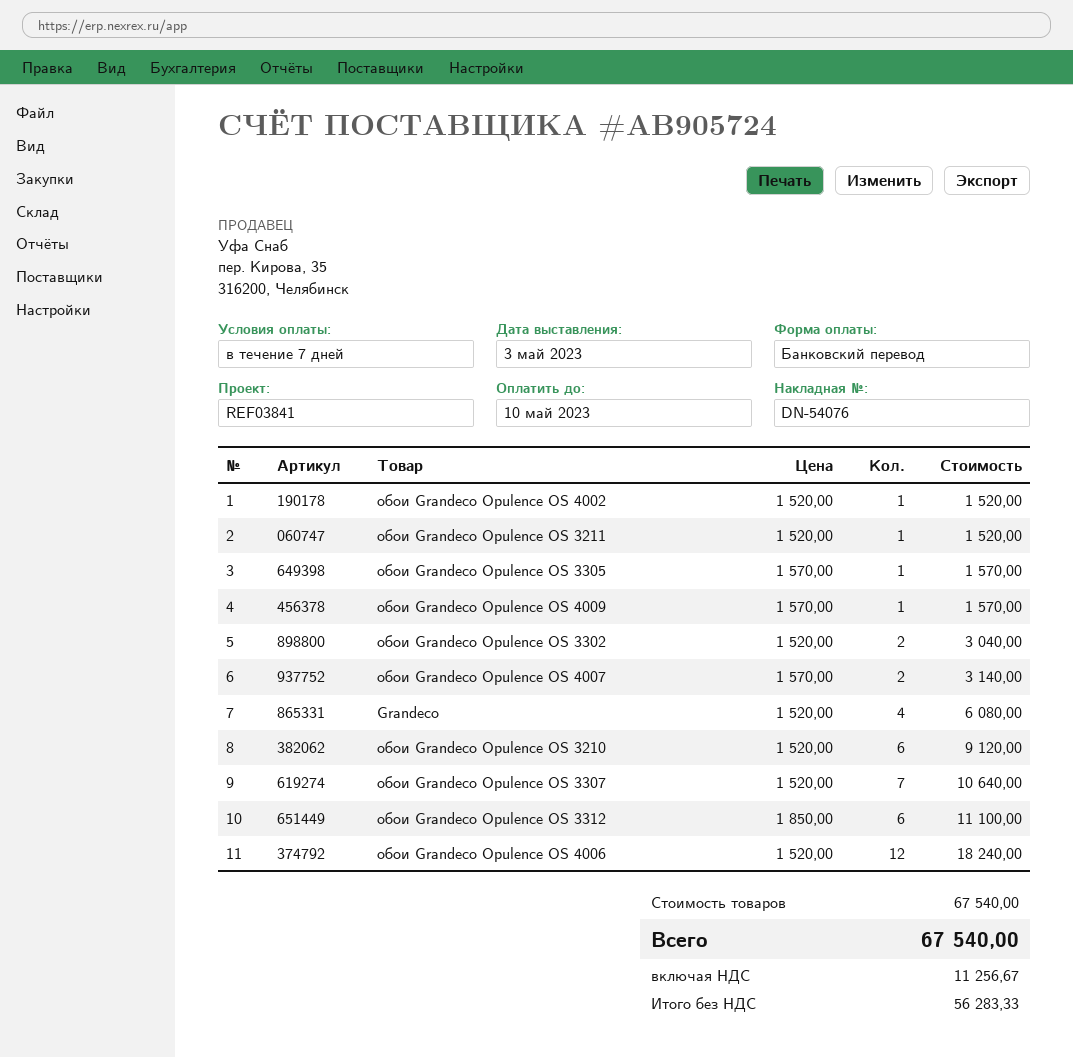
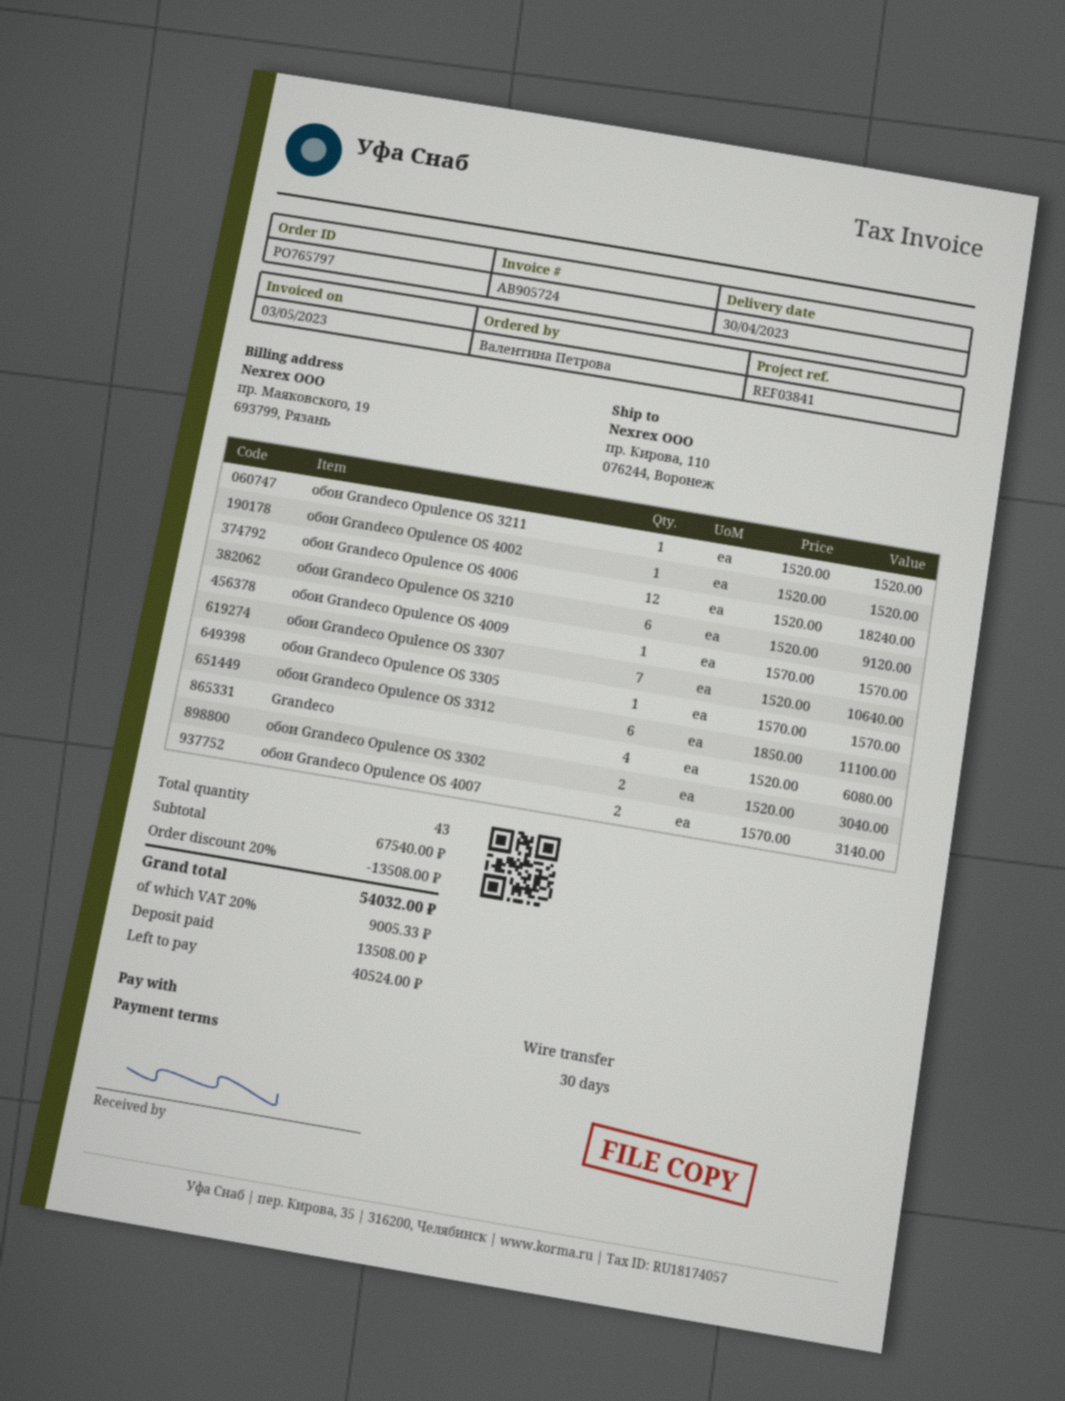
payment terms: 7 days -> 30 days
discount: none -> 20% = 13508.00
tax: 11256.67 -> 9005.33
total: 67540.00 -> 54032.00

